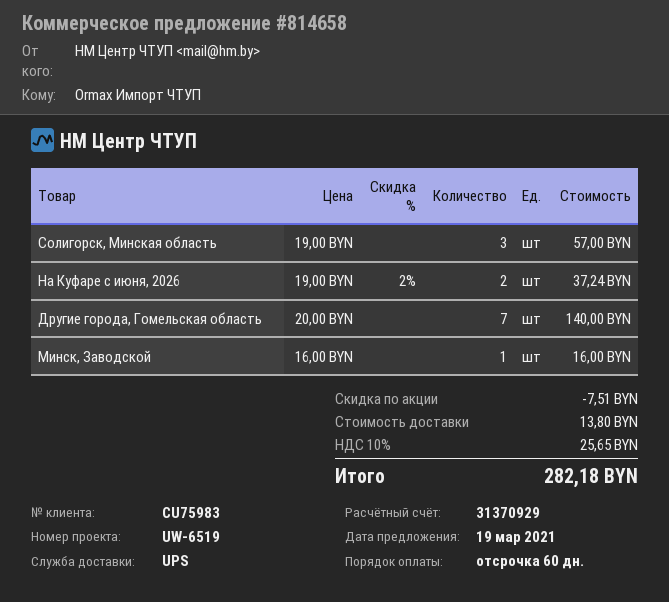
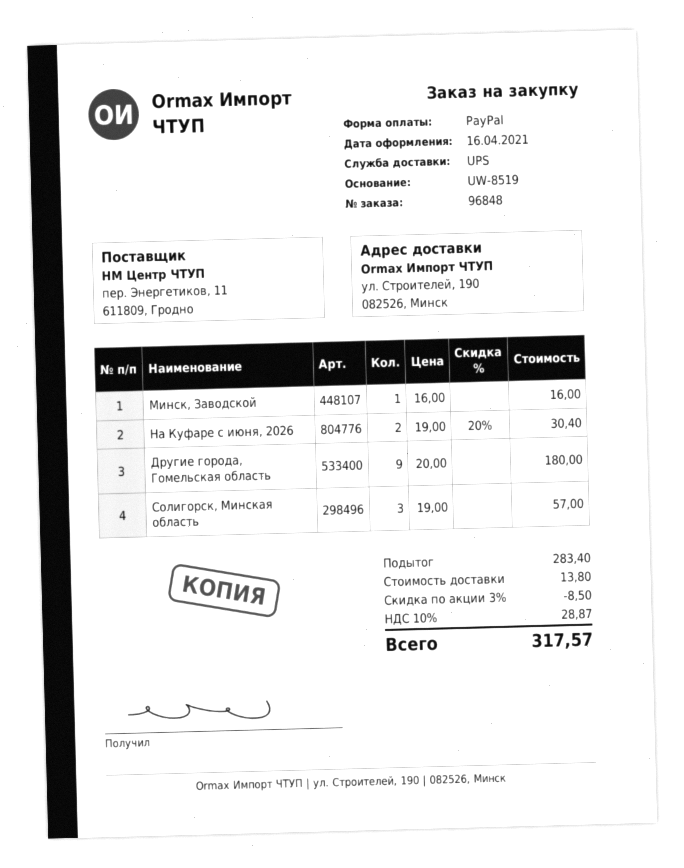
reference: UW-6519 -> UW-8519
На Куфаре с июня, 2026: 2 x 19.00 - 2% = 37.24 -> 2 x 19.00 - 20% = 30.40
Другие города, Гомельская область: 7 x 20.00 = 140.00 -> 9 x 20.00 = 180.00
discount: 7.51 -> 8.50
tax: 10% = 25.65 -> 10% = 28.87
total: 282.18 -> 317.57

